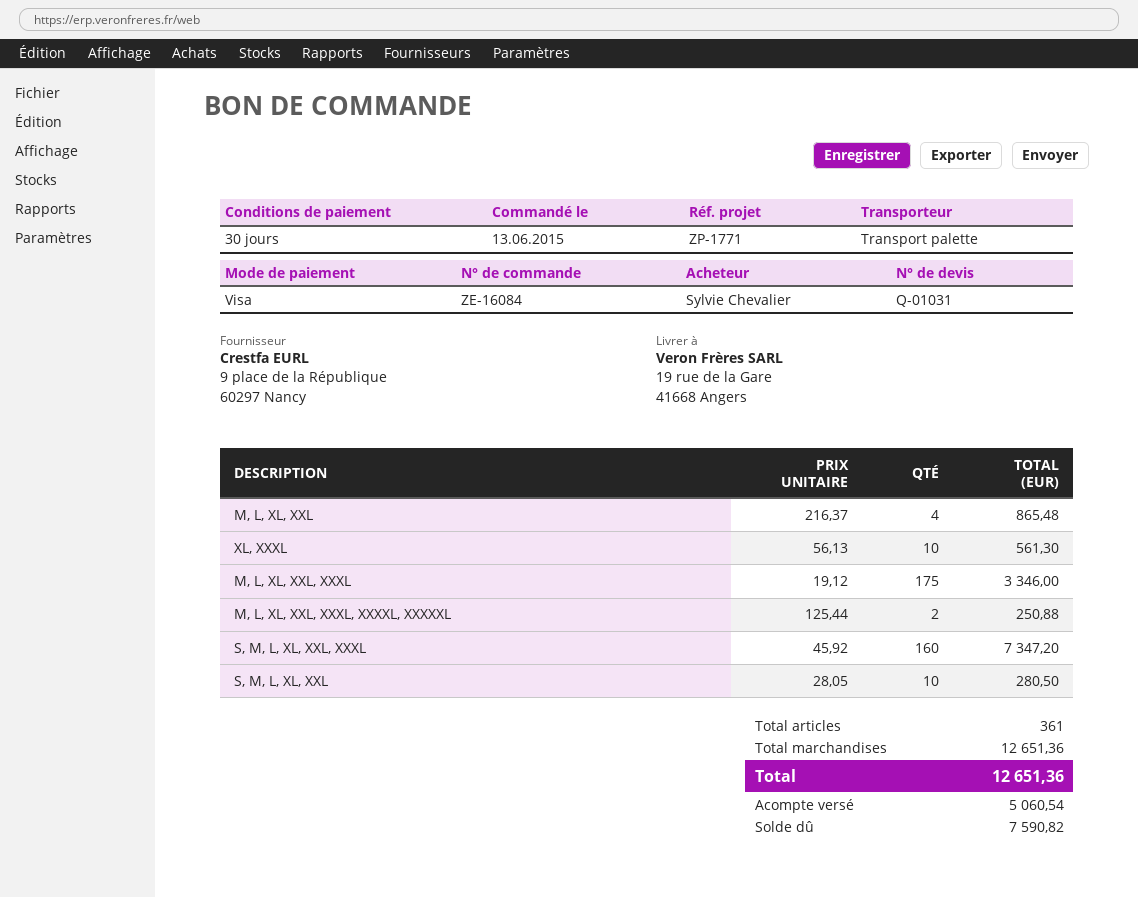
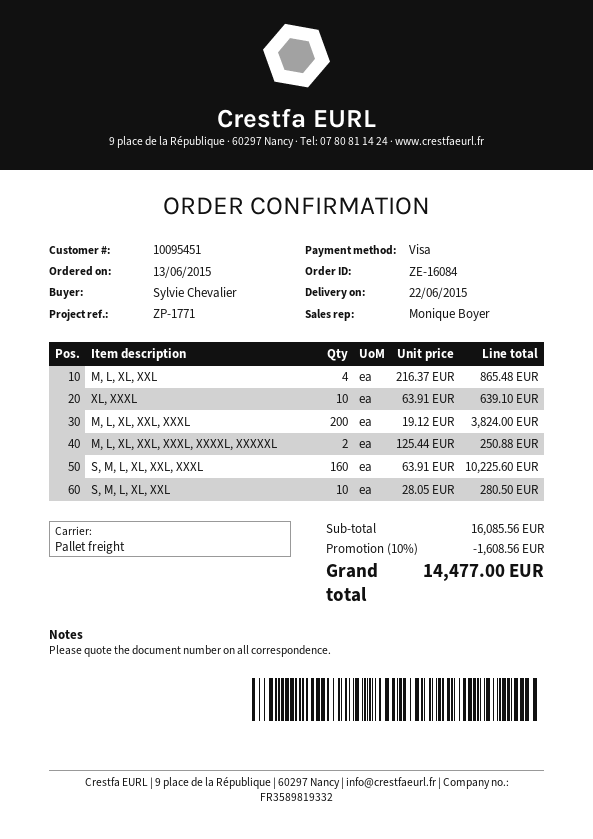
XL, XXXL: 10 x 56.13 = 561.30 -> 10 x 63.91 = 639.10
M, L, XL, XXL, XXXL: 175 x 19.12 = 3346.00 -> 200 x 19.12 = 3824.00
S, M, L, XL, XXL, XXXL: 160 x 45.92 = 7347.20 -> 160 x 63.91 = 10225.60
subtotal: 12651.36 -> 16085.56
discount: none -> 10% = 1608.56
total: 12651.36 -> 14477.00

